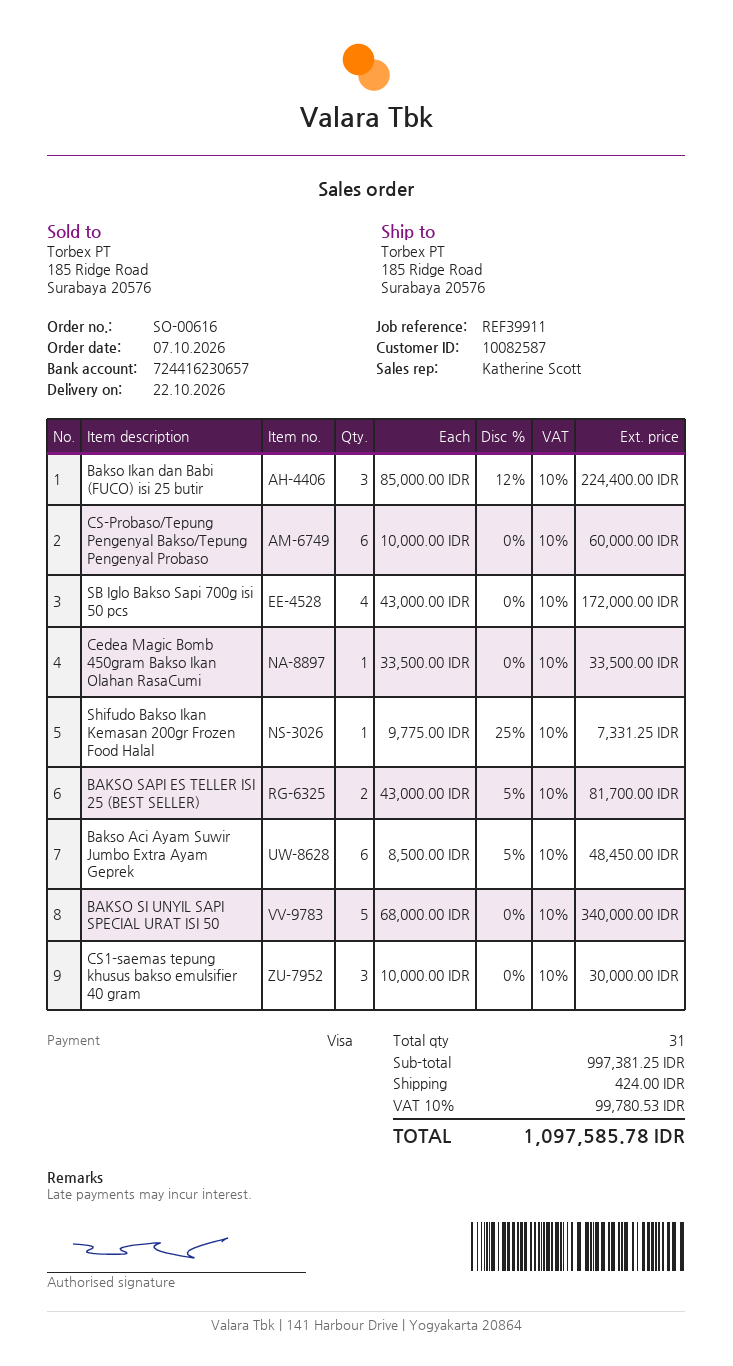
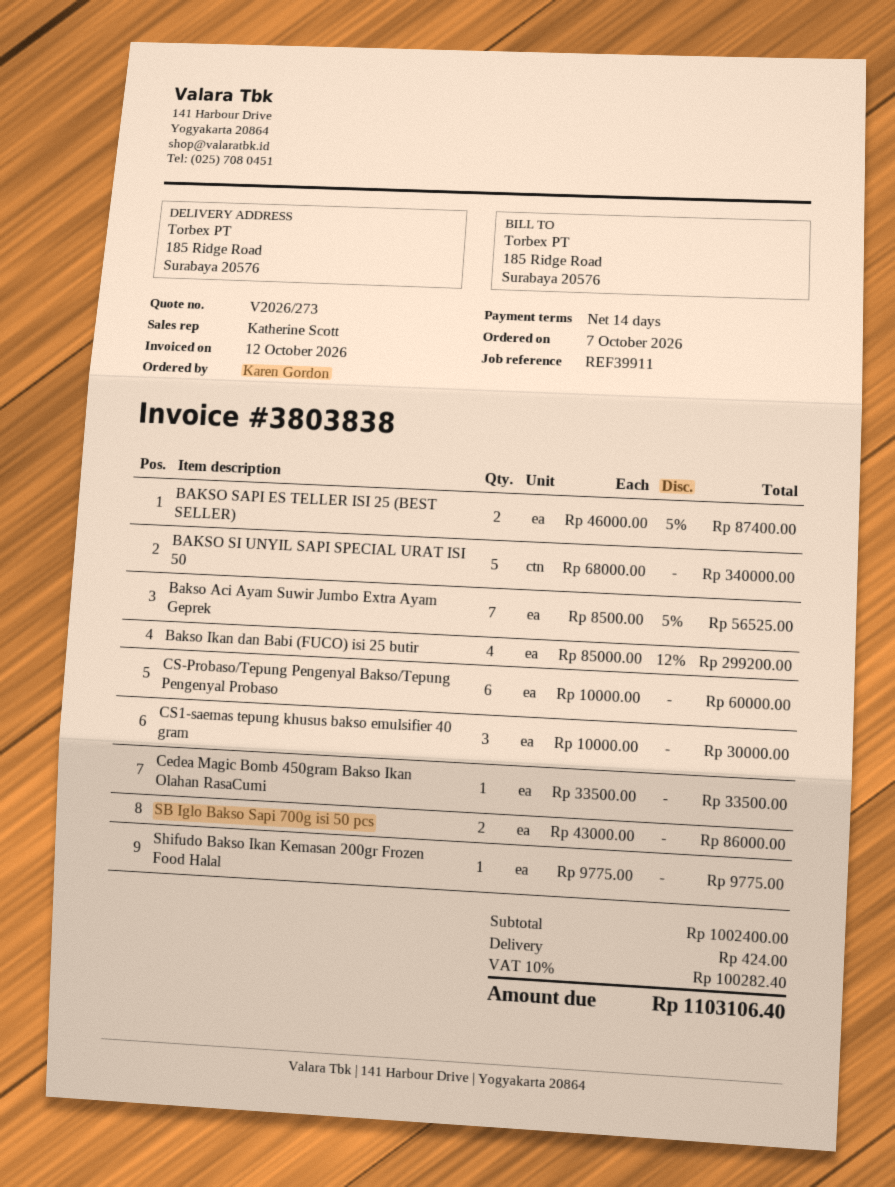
Bakso Ikan dan Babi (FUCO) isi 25 butir: 3 x 85000.00 - 12% = 224400.00 -> 4 x 85000.00 - 12% = 299200.00
SB Iglo Bakso Sapi 700g isi 50 pcs: 4 x 43000.00 = 172000.00 -> 2 x 43000.00 = 86000.00
Shifudo Bakso Ikan Kemasan 200gr Frozen Food Halal: 1 x 9775.00 - 25% = 7331.25 -> 1 x 9775.00 = 9775.00
BAKSO SAPI ES TELLER ISI 25 (BEST SELLER): 2 x 43000.00 - 5% = 81700.00 -> 2 x 46000.00 - 5% = 87400.00
Bakso Aci Ayam Suwir Jumbo Extra Ayam Geprek: 6 x 8500.00 - 5% = 48450.00 -> 7 x 8500.00 - 5% = 56525.00
subtotal: 997381.25 -> 1002400.00
tax: 10% = 99780.53 -> 10% = 100282.40
total: 1097585.78 -> 1103106.40

